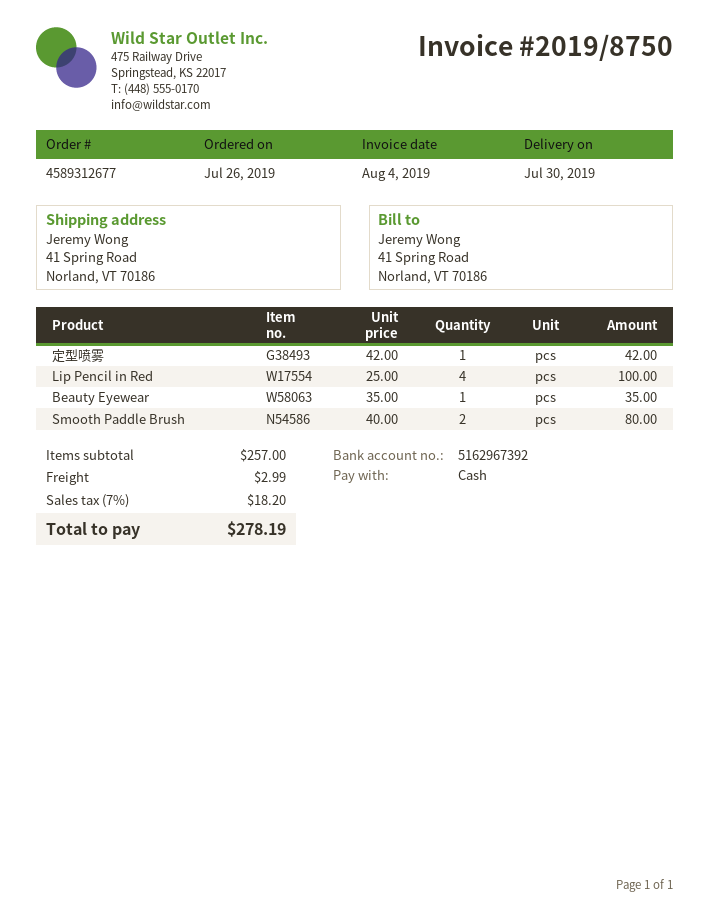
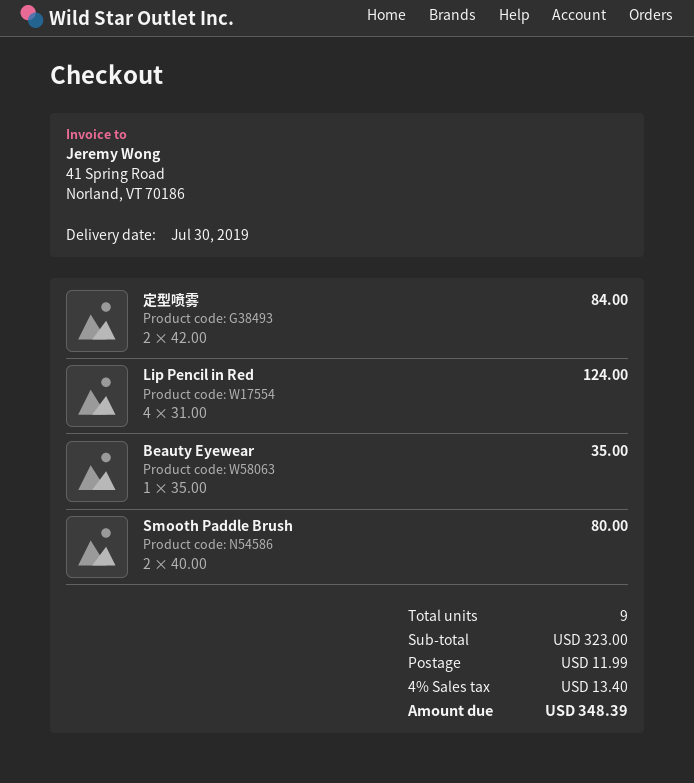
定型喷雾: 1 x 42.00 = 42.00 -> 2 x 42.00 = 84.00
Lip Pencil in Red: 4 x 25.00 = 100.00 -> 4 x 31.00 = 124.00
subtotal: 257.00 -> 323.00
shipping: 2.99 -> 11.99
tax: 7% = 18.20 -> 4% = 13.40
total: 278.19 -> 348.39

